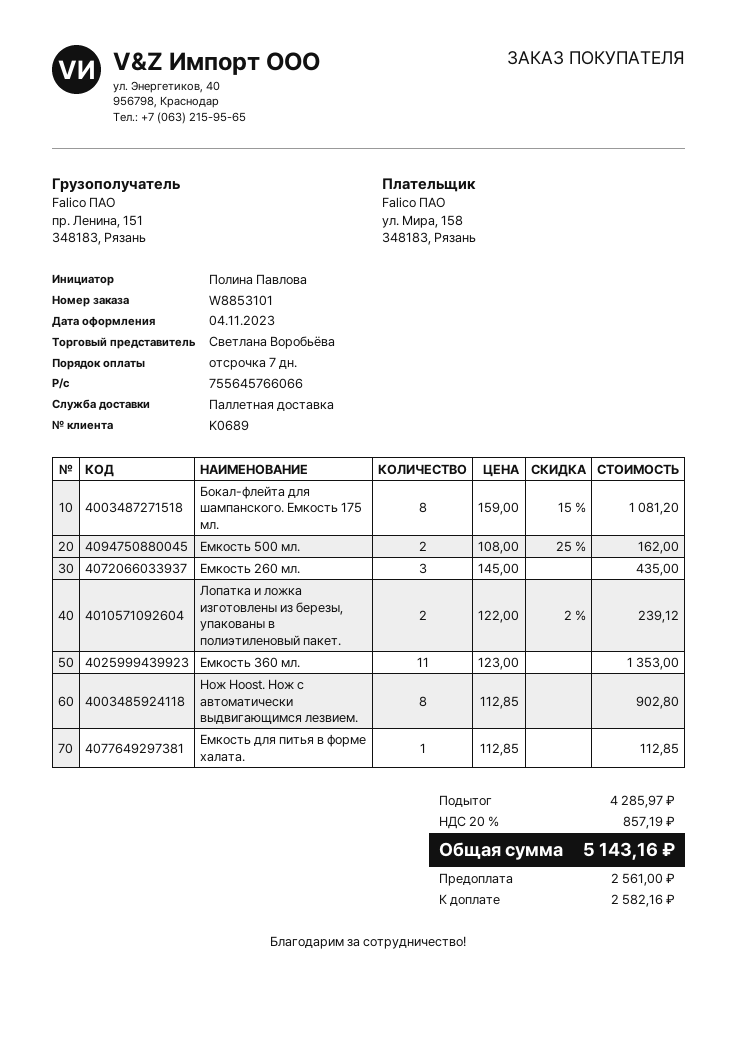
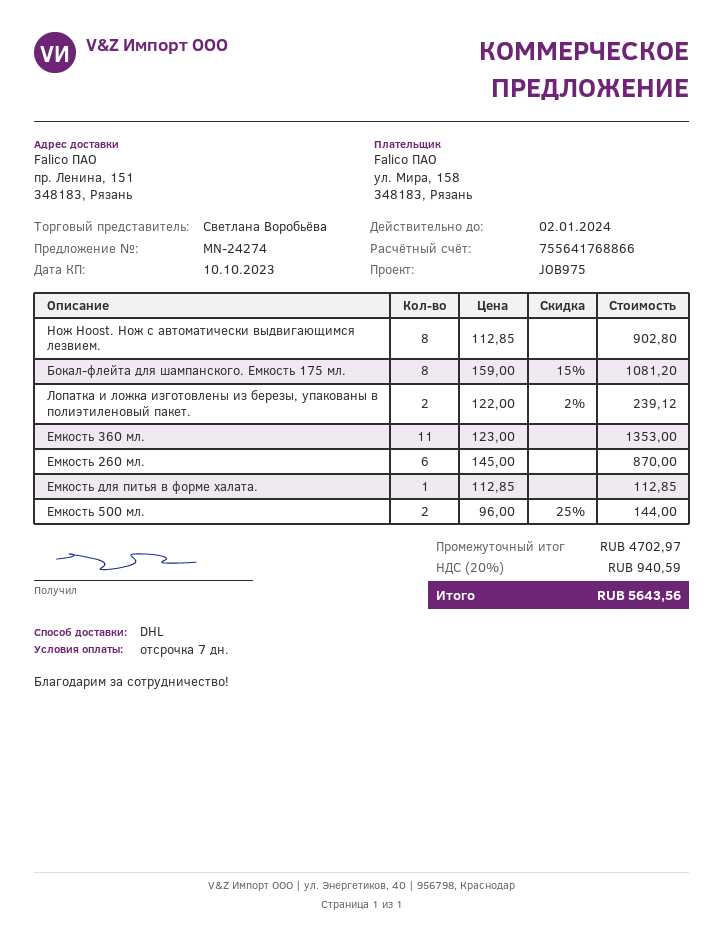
bank account: 755645766066 -> 755641768866
shipping method: pallet freight -> DHL
Емкость 500 мл.: 2 x 108.00 - 25% = 162.00 -> 2 x 96.00 - 25% = 144.00
Емкость 260 мл.: 3 x 145.00 = 435.00 -> 6 x 145.00 = 870.00
subtotal: 4285.97 -> 4702.97
tax: 20% = 857.19 -> 20% = 940.59
total: 5143.16 -> 5643.56

